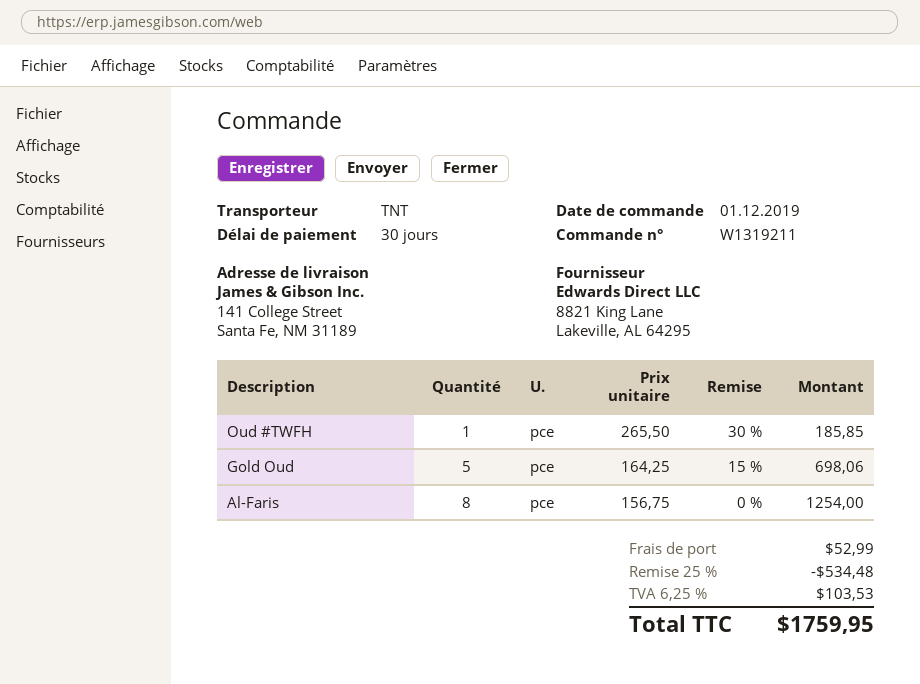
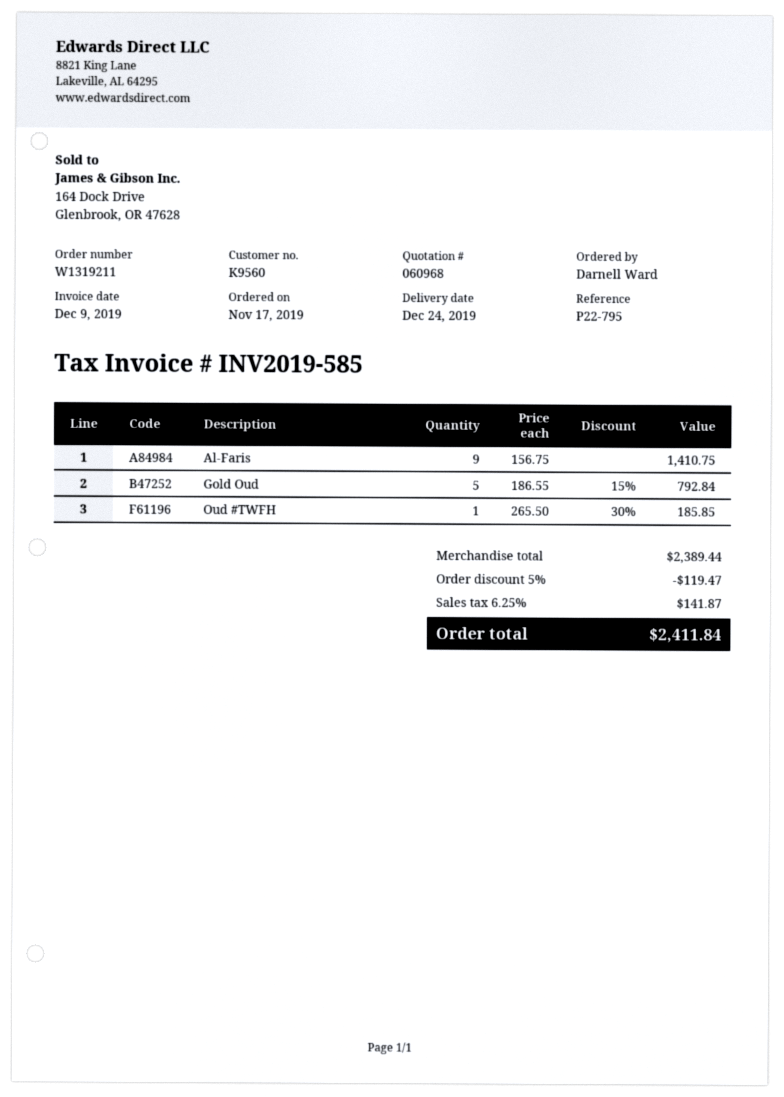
order date: 2019-12-01 -> 2019-11-17
Gold Oud: 5 x 164.25 - 15% = 698.06 -> 5 x 186.55 - 15% = 792.84
Al-Faris: 8 x 156.75 = 1254.00 -> 9 x 156.75 = 1410.75
discount: 25% = 534.48 -> 5% = 119.47
shipping: 52.99 -> none
tax: 6.25% = 103.53 -> 6.25% = 141.87
total: 1759.95 -> 2411.84

